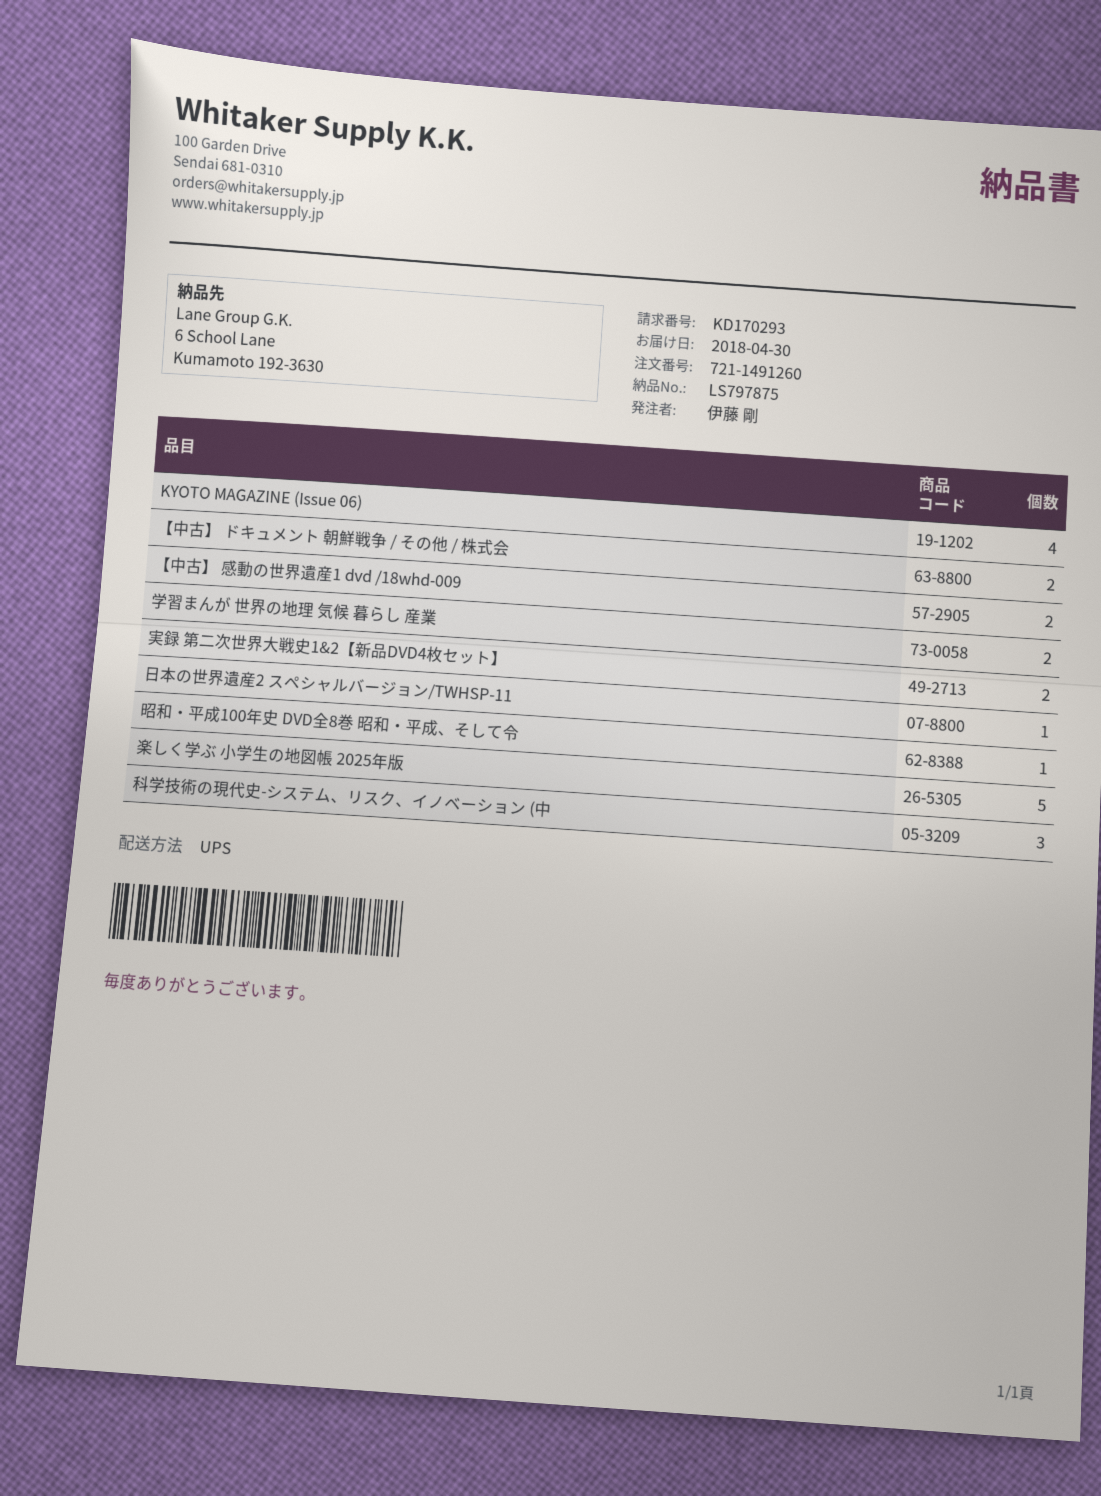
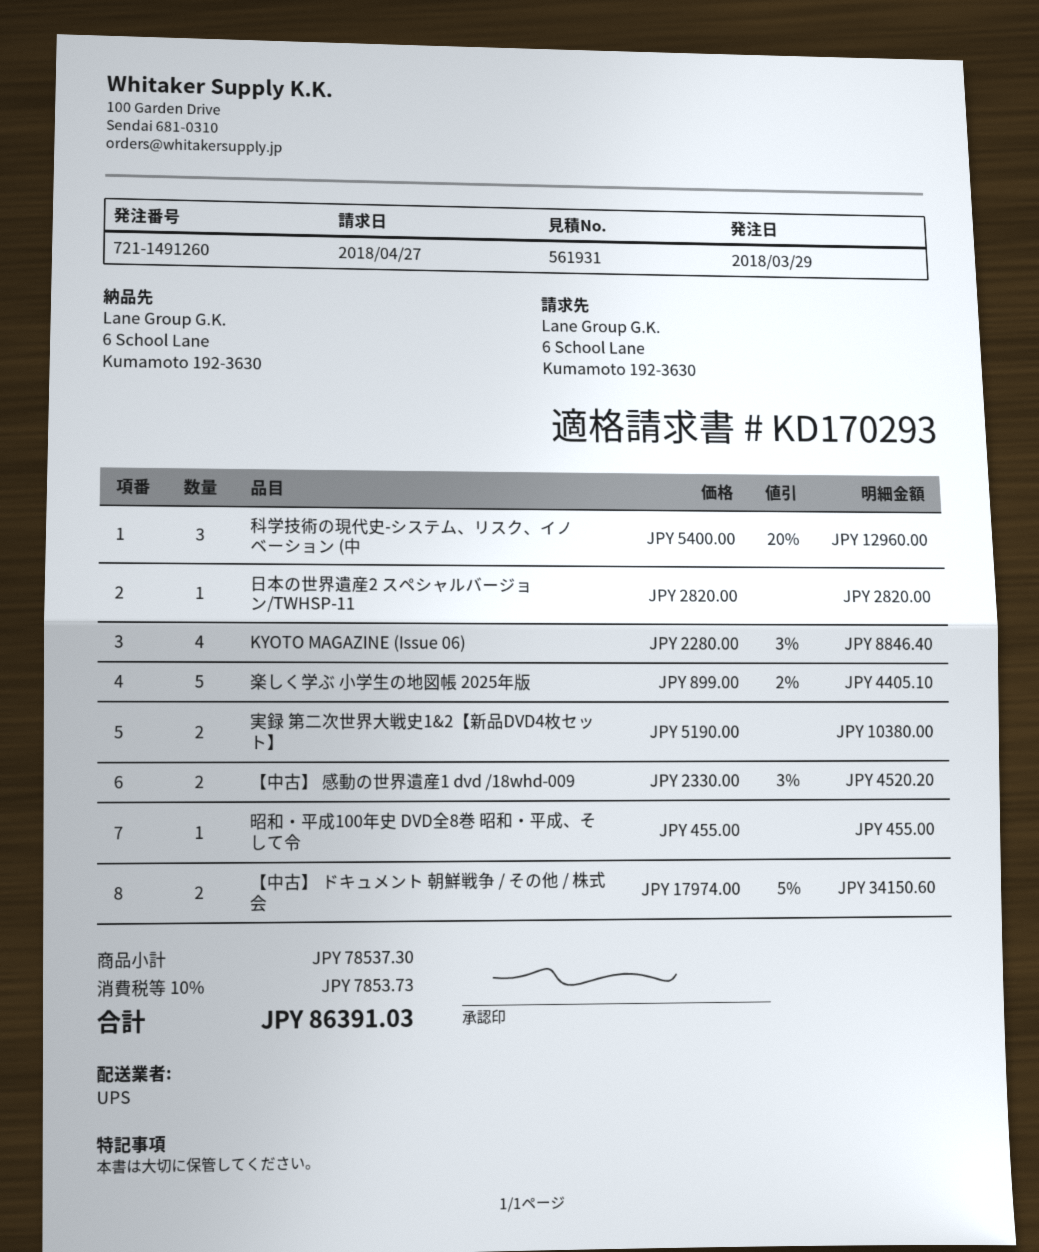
学習まんが 世界の地理 気候 暮らし 産業: 2 -> none

